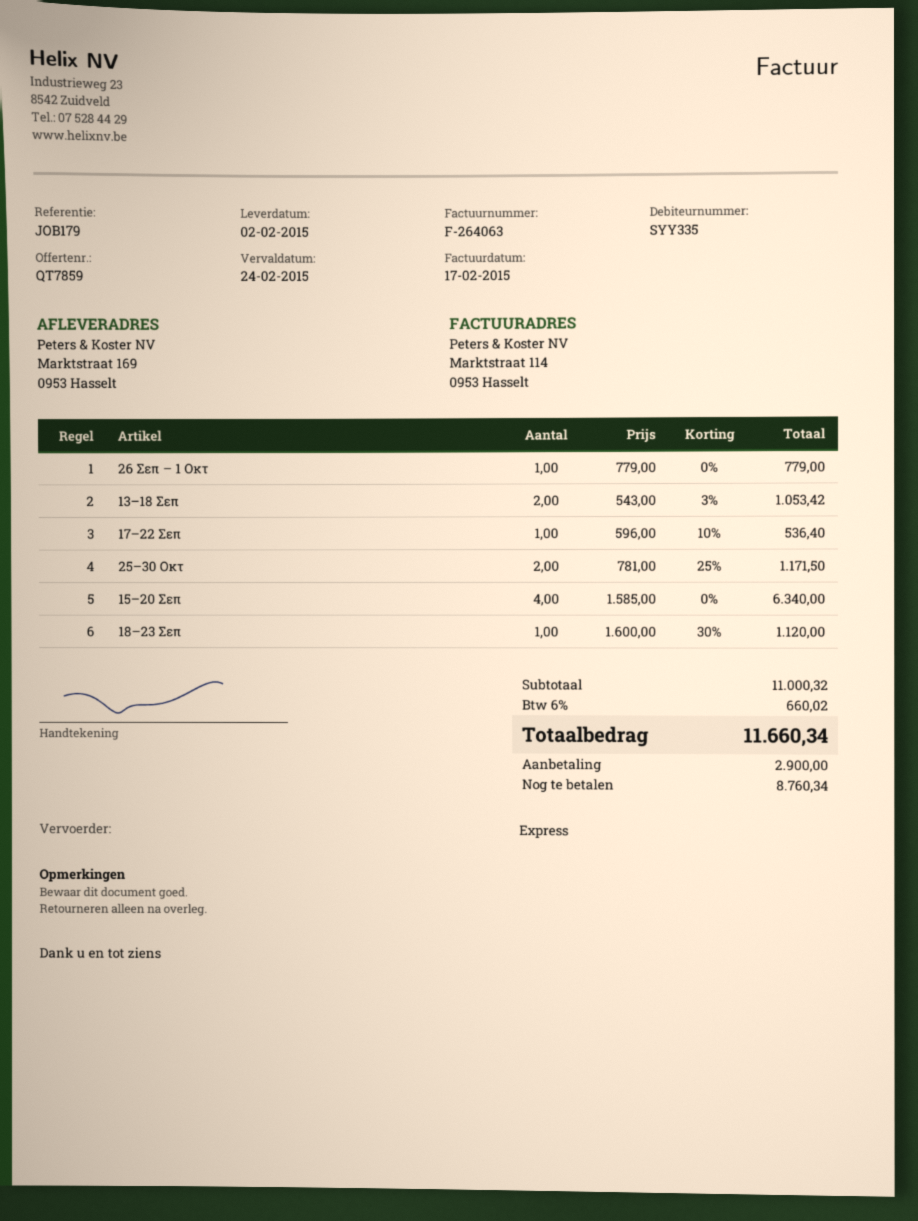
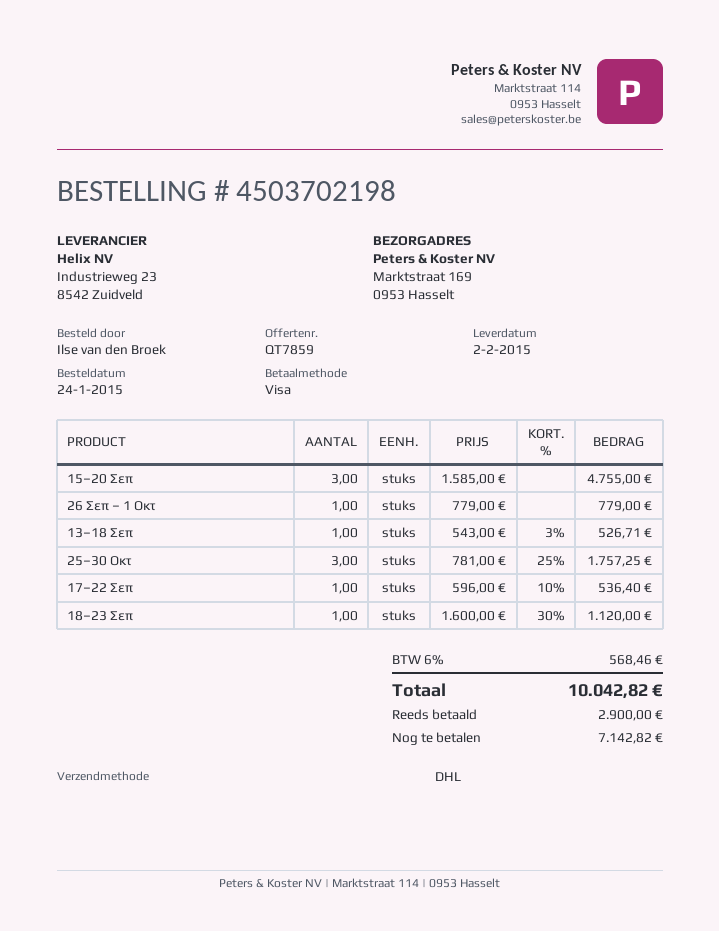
shipping method: express -> DHL
13–18 Σεπ: 2 x 543.00 - 3% = 1053.42 -> 1 x 543.00 - 3% = 526.71
25–30 Οκτ: 2 x 781.00 - 25% = 1171.50 -> 3 x 781.00 - 25% = 1757.25
15–20 Σεπ: 4 x 1585.00 = 6340.00 -> 3 x 1585.00 = 4755.00
tax: 6% = 660.02 -> 6% = 568.46
total: 11660.34 -> 10042.82
balance: 8760.34 -> 7142.82

